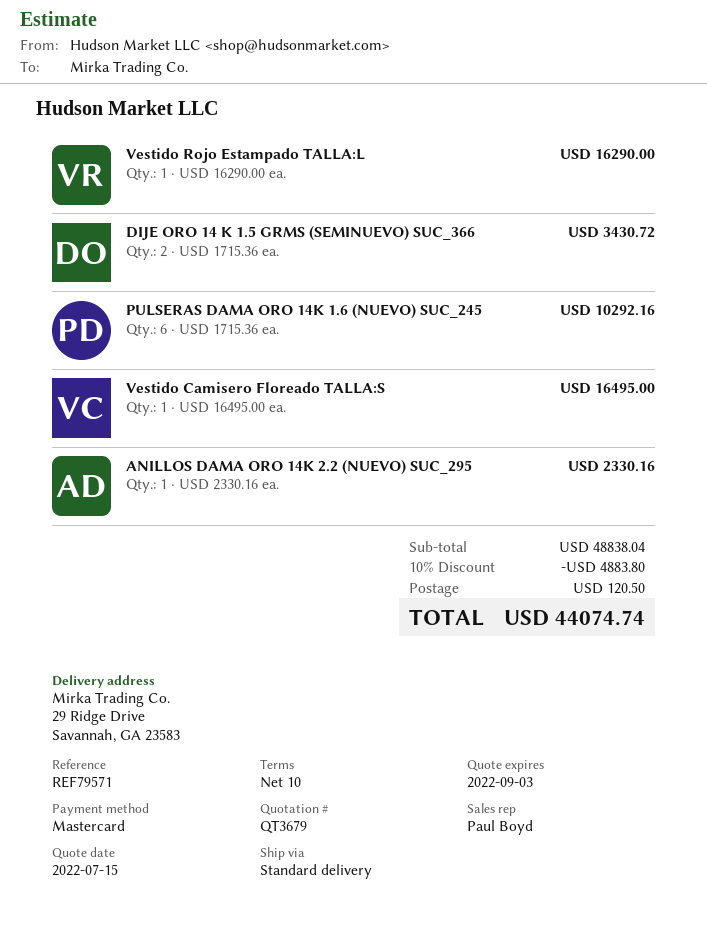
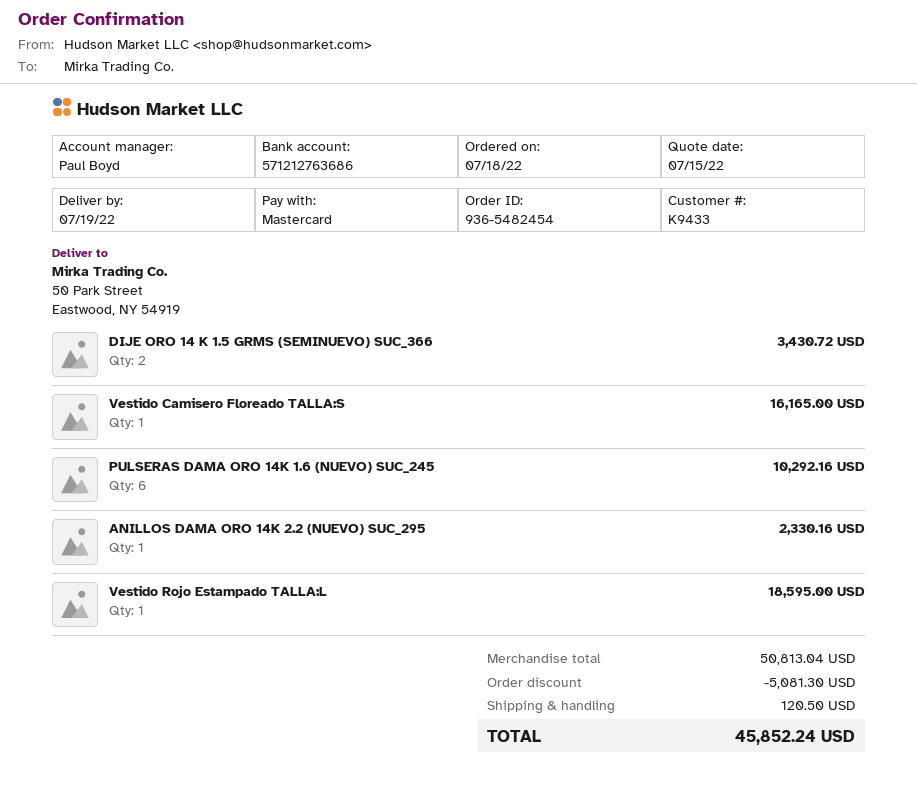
ship to: 29 Ridge Drive, Savannah, GA 23583 -> 50 Park Street, Eastwood, NY 54919
Vestido Rojo Estampado TALLA:L: 1 for 16290.00 -> 1 for 18595.00
Vestido Camisero Floreado TALLA:S: 1 for 16495.00 -> 1 for 16165.00
subtotal: 48838.04 -> 50813.04
discount: 4883.80 -> 5081.30
total: 44074.74 -> 45852.24

